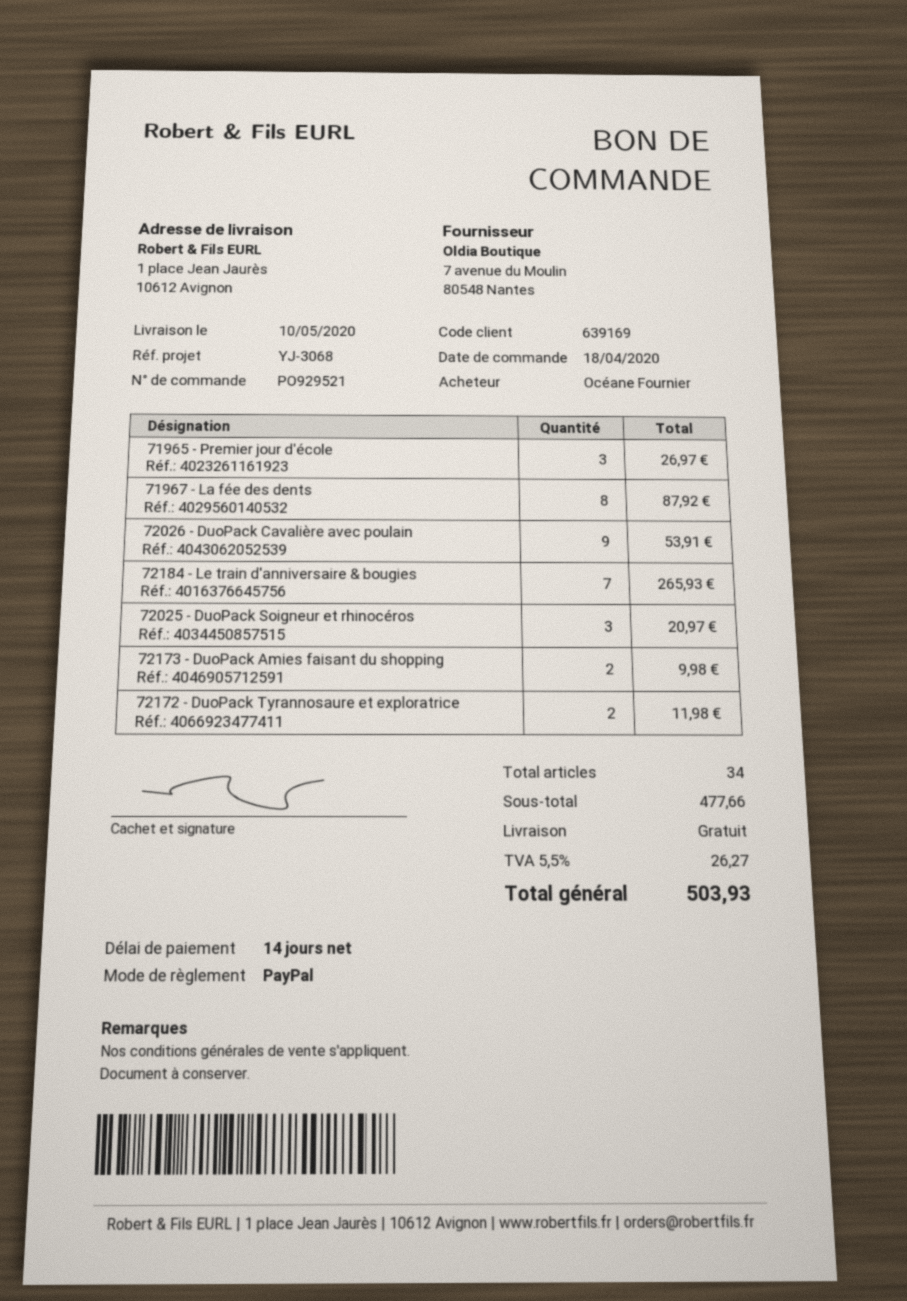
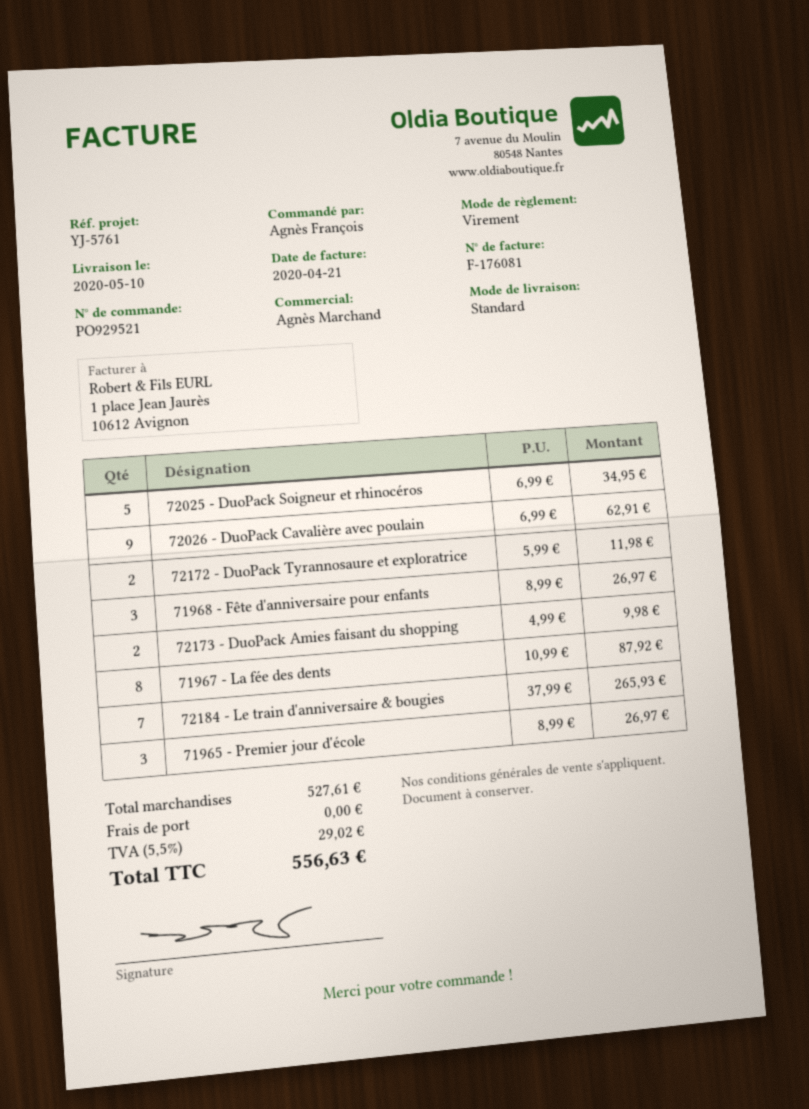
reference: YJ-3068 -> YJ-5761
ordered by: Océane Fournier -> Agnès François
payment method: PayPal -> bank transfer
72026 - DuoPack Cavalière avec poulain: 9 for 53.91 -> 9 for 62.91
72025 - DuoPack Soigneur et rhinocéros: 3 for 20.97 -> 5 for 34.95
71968 - Fête d'anniversaire pour enfants: none -> 3 for 26.97
subtotal: 477.66 -> 527.61
tax: 5.5% = 26.27 -> 5.5% = 29.02
total: 503.93 -> 556.63

